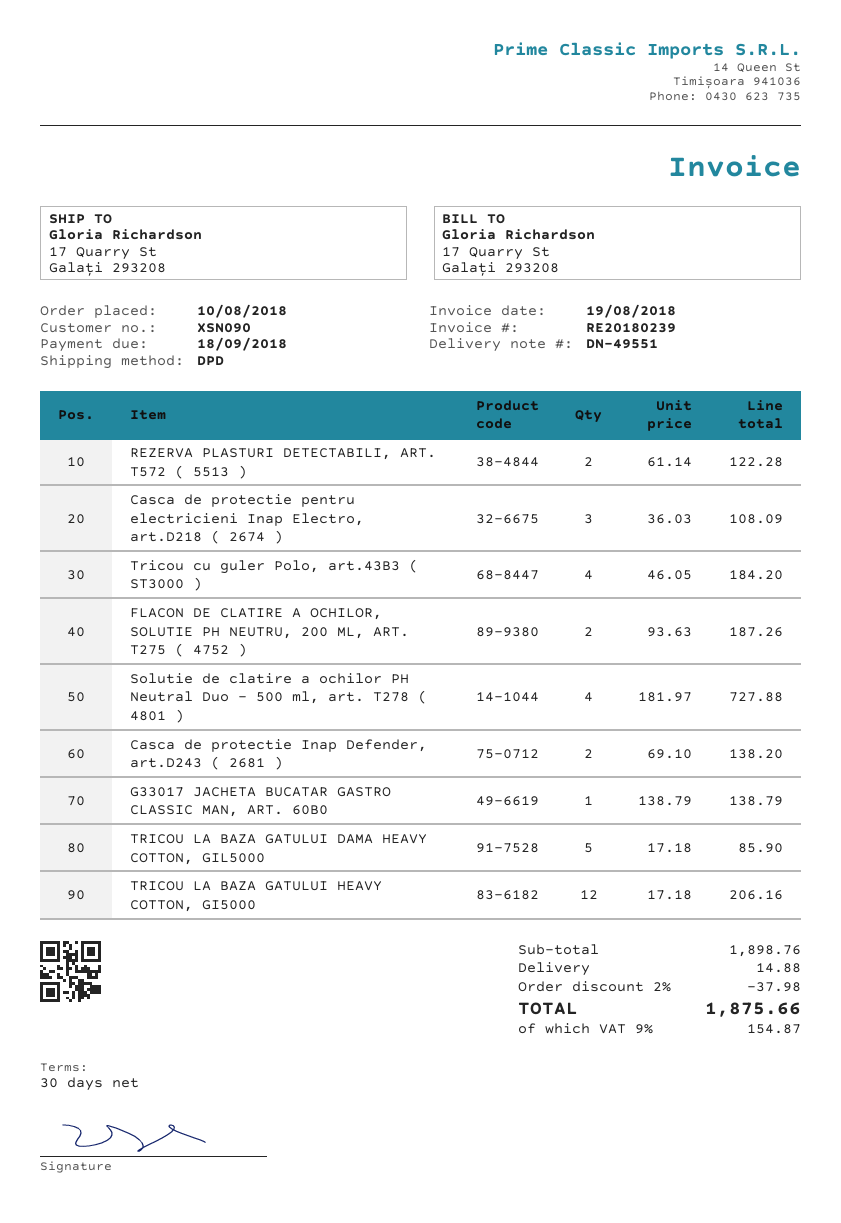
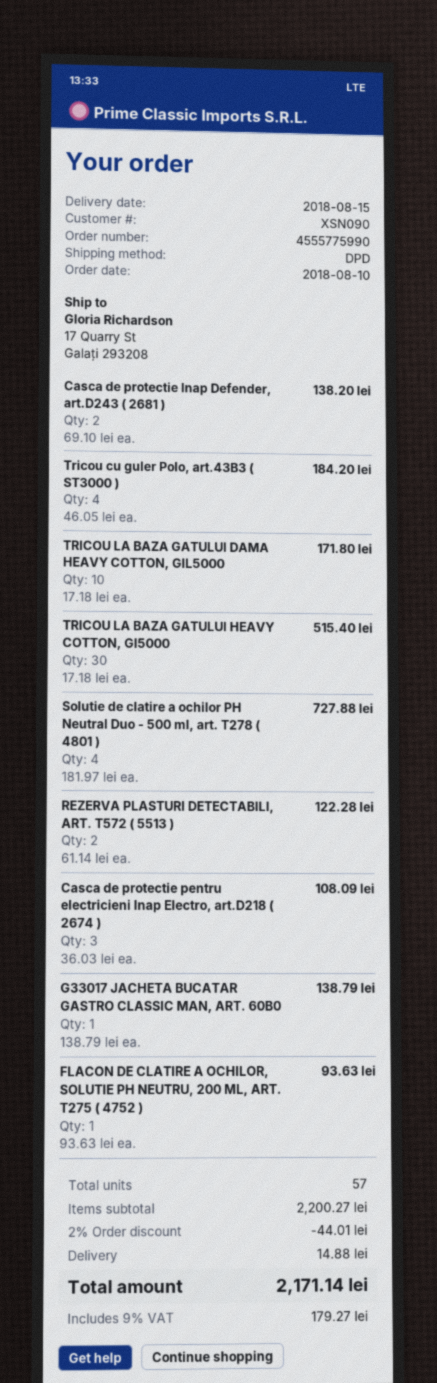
FLACON DE CLATIRE A OCHILOR, SOLUTIE PH NEUTRU, 200 ML, ART. T275 ( 4752 ): 2 x 93.63 = 187.26 -> 1 x 93.63 = 93.63
TRICOU LA BAZA GATULUI DAMA HEAVY COTTON, GIL5000: 5 x 17.18 = 85.90 -> 10 x 17.18 = 171.80
TRICOU LA BAZA GATULUI HEAVY COTTON, GI5000: 12 x 17.18 = 206.16 -> 30 x 17.18 = 515.40
subtotal: 1898.76 -> 2200.27
discount: 2% = 37.98 -> 2% = 44.01
tax: 9% = 154.87 -> 9% = 179.27
total: 1875.66 -> 2171.14

